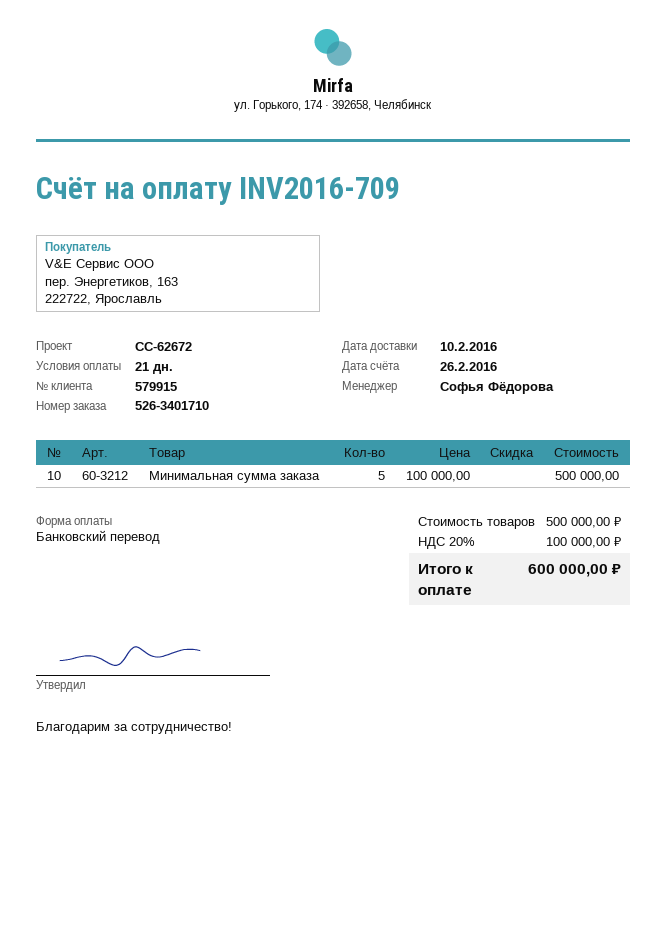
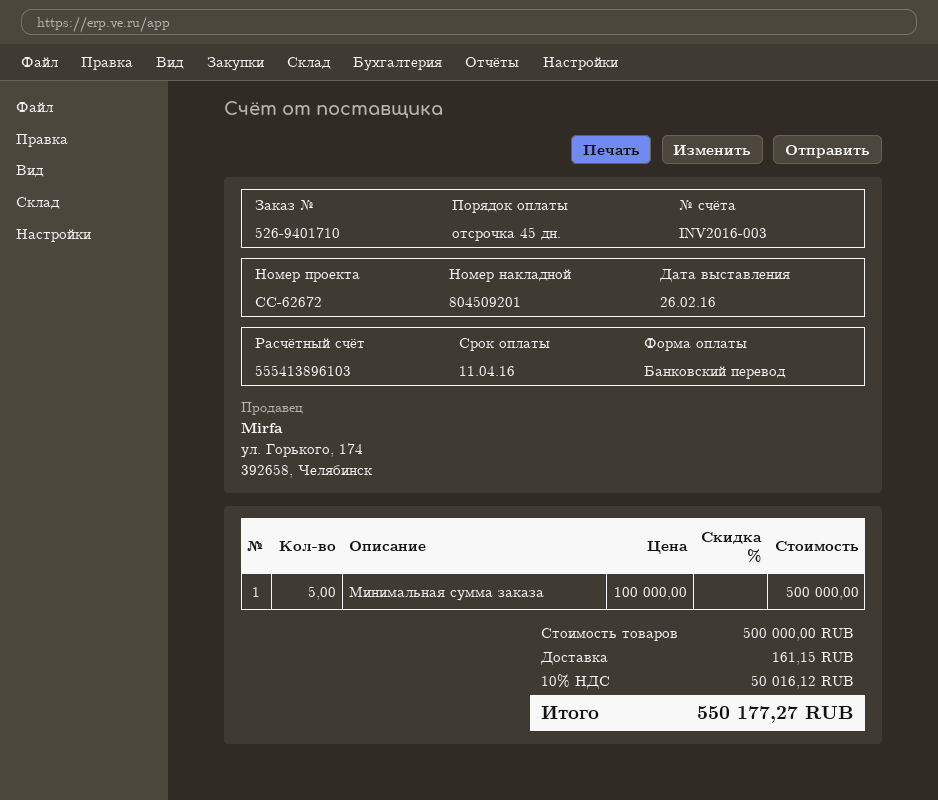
order number: 526-3401710 -> 526-9401710
invoice number: INV2016-709 -> INV2016-003
payment terms: 21 days -> 45 days
shipping: none -> 161.15
tax: 20% = 100000.00 -> 10% = 50016.12
total: 600000.00 -> 550177.27

